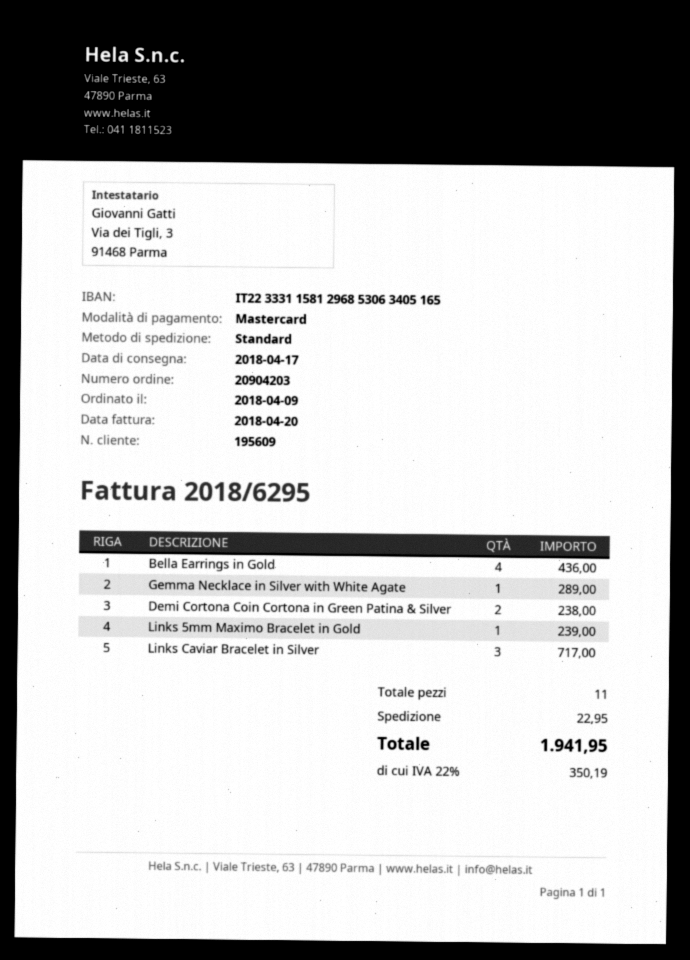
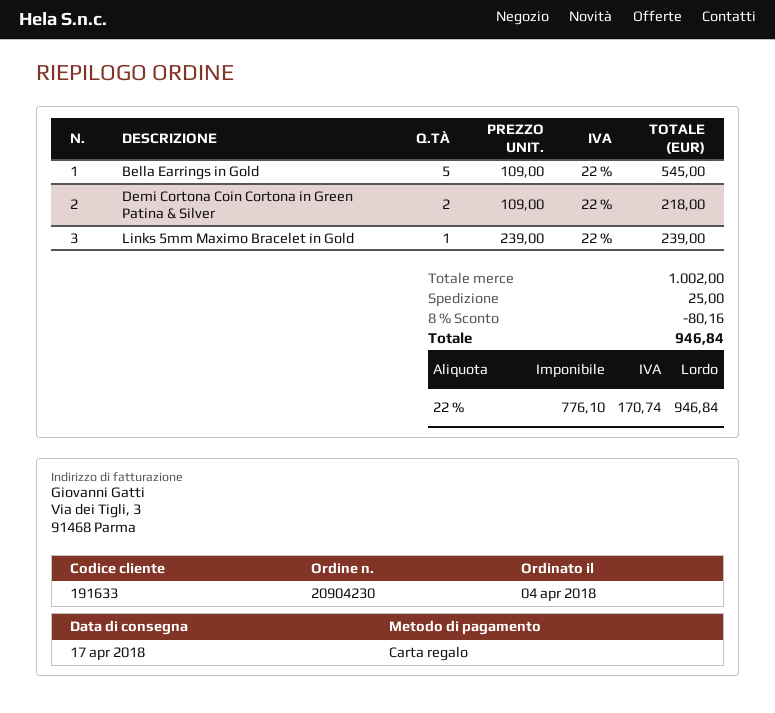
order number: 20904203 -> 20904230
order date: 2018-04-09 -> 2018-04-04
customer number: 195609 -> 191633
payment method: Mastercard -> gift card
Bella Earrings in Gold: 4 for 436.00 -> 5 for 545.00
Gemma Necklace in Silver with White Agate: 1 for 289.00 -> none
Demi Cortona Coin Cortona in Green Patina & Silver: 2 for 238.00 -> 2 for 218.00
Links Caviar Bracelet in Silver: 3 for 717.00 -> none
discount: none -> 8% = 80.16
shipping: 22.95 -> 25.00
tax: 22% = 350.19 -> 22% = 170.74
total: 1941.95 -> 946.84

